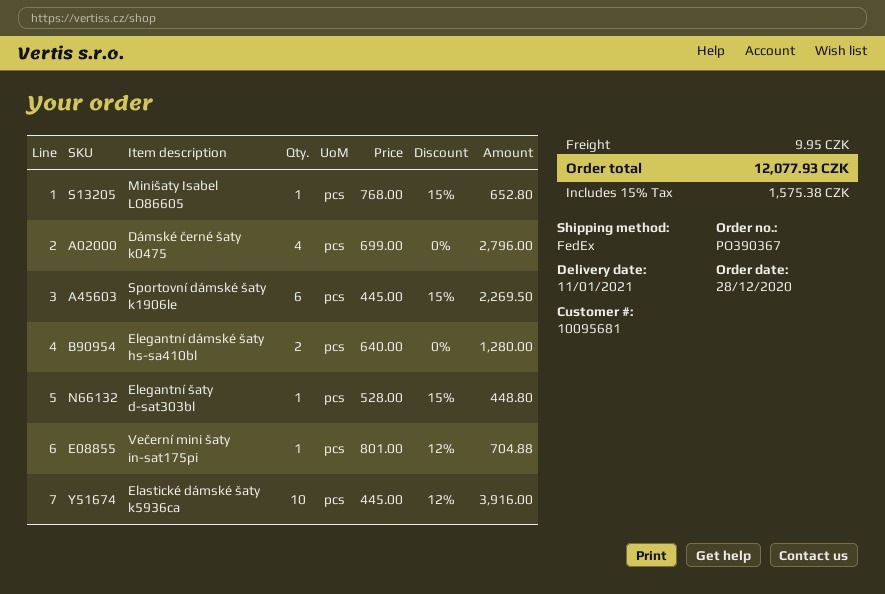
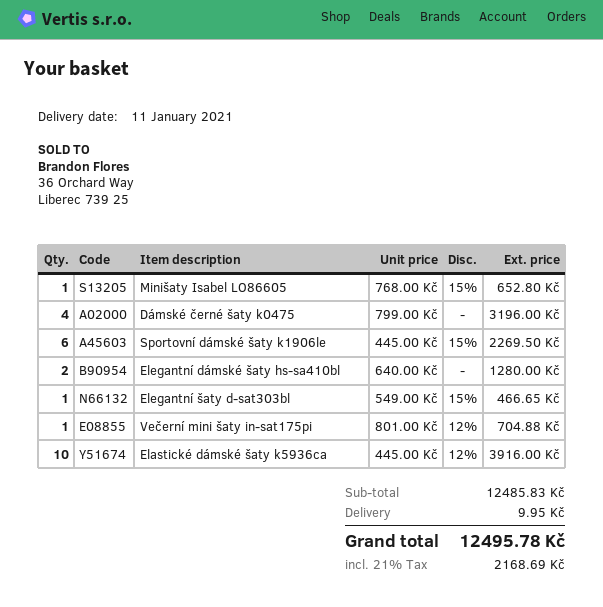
Dámské černé šaty k0475: 4 x 699.00 = 2796.00 -> 4 x 799.00 = 3196.00
Elegantní šaty d-sat303bl: 1 x 528.00 - 15% = 448.80 -> 1 x 549.00 - 15% = 466.65
tax: 15% = 1575.38 -> 21% = 2168.69
total: 12077.93 -> 12495.78

